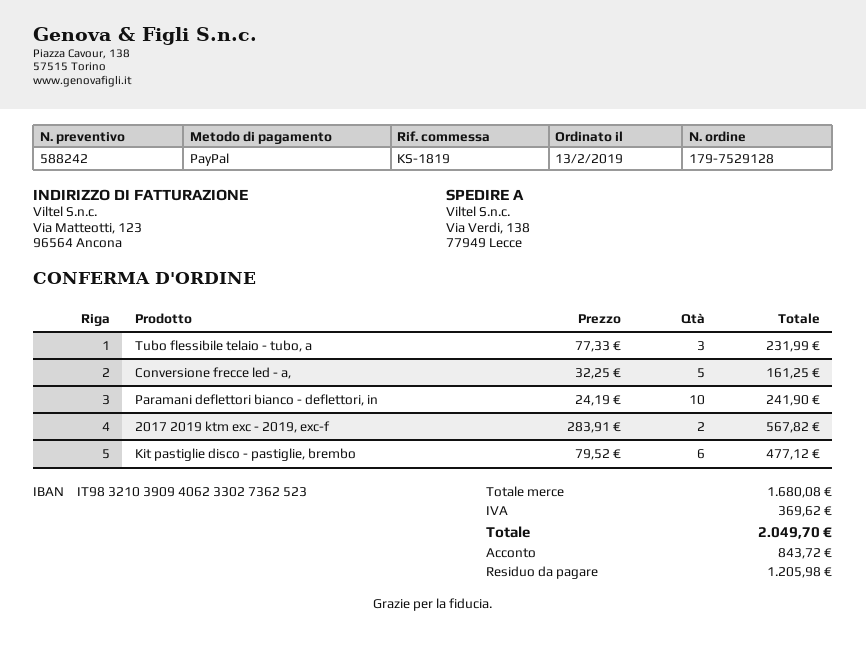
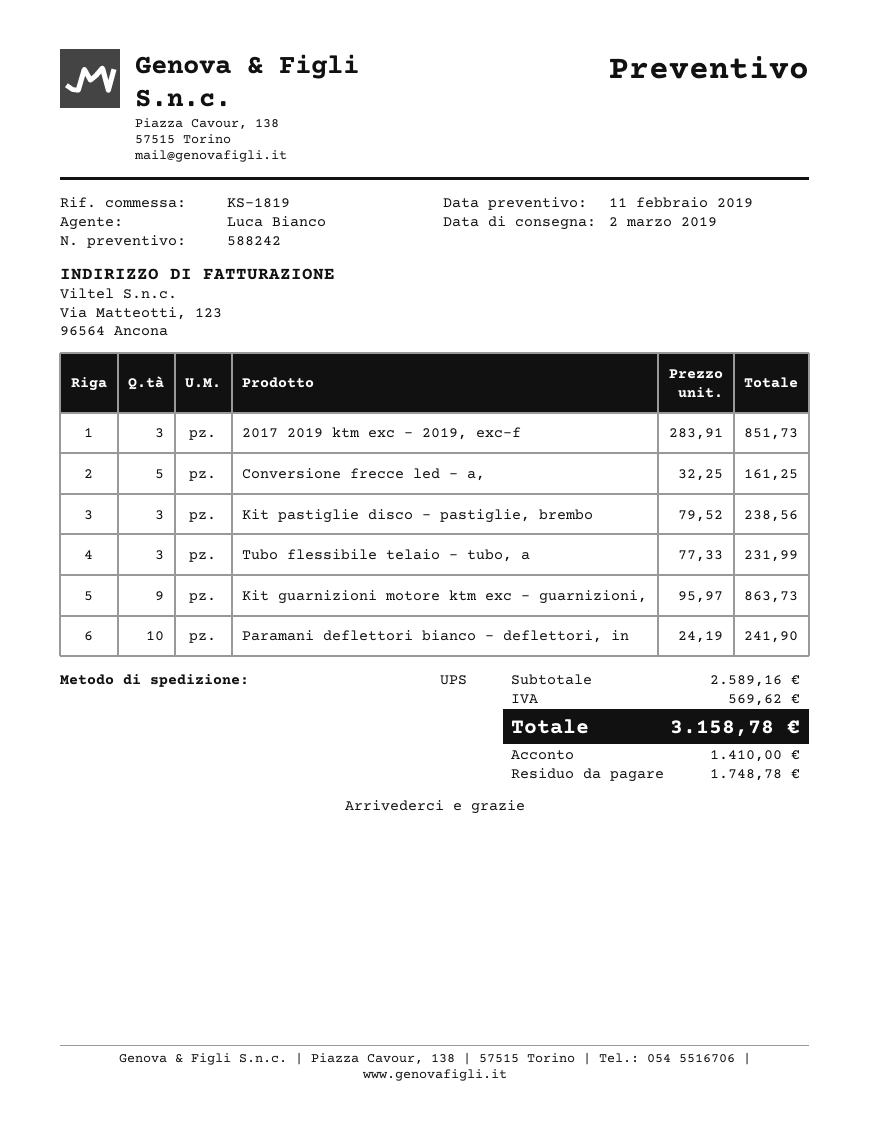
2017 2019 ktm exc - 2019, exc-f: 2 x 283.91 = 567.82 -> 3 x 283.91 = 851.73
Kit pastiglie disco - pastiglie, brembo: 6 x 79.52 = 477.12 -> 3 x 79.52 = 238.56
Kit guarnizioni motore ktm exc - guarnizioni,: none -> 9 x 95.97 = 863.73
subtotal: 1680.08 -> 2589.16
tax: 369.62 -> 569.62
total: 2049.70 -> 3158.78
deposit: 843.72 -> 1410.00
balance: 1205.98 -> 1748.78

